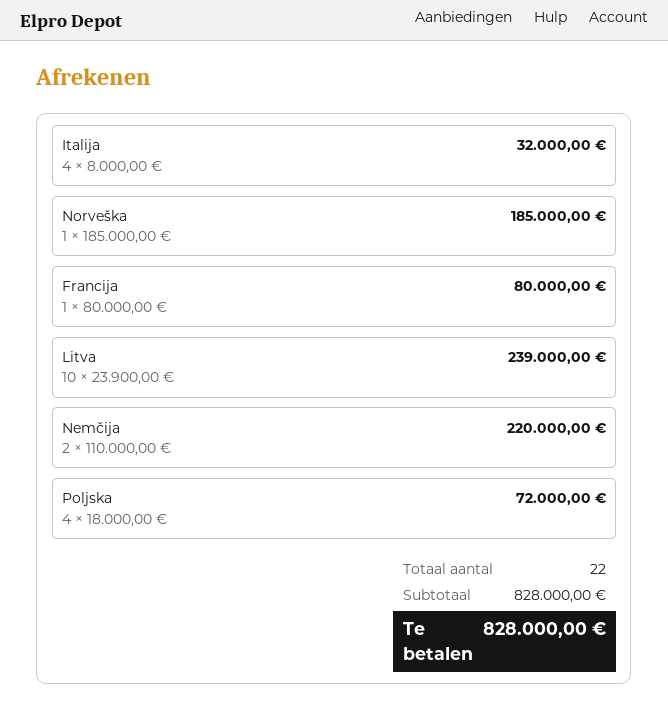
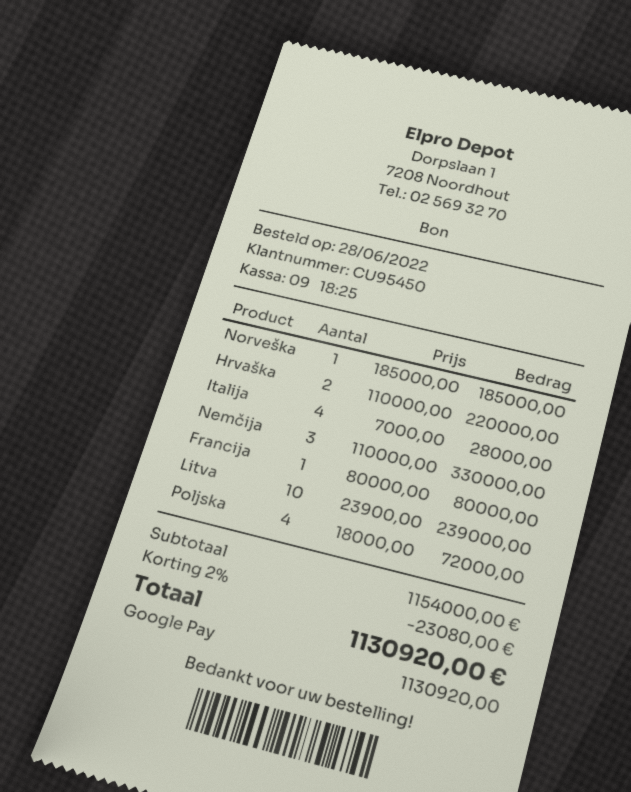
Italija: 4 x 8000.00 = 32000.00 -> 4 x 7000.00 = 28000.00
Nemčija: 2 x 110000.00 = 220000.00 -> 3 x 110000.00 = 330000.00
Hrvaška: none -> 2 x 110000.00 = 220000.00
subtotal: 828000.00 -> 1154000.00
discount: none -> 2% = 23080.00
total: 828000.00 -> 1130920.00

